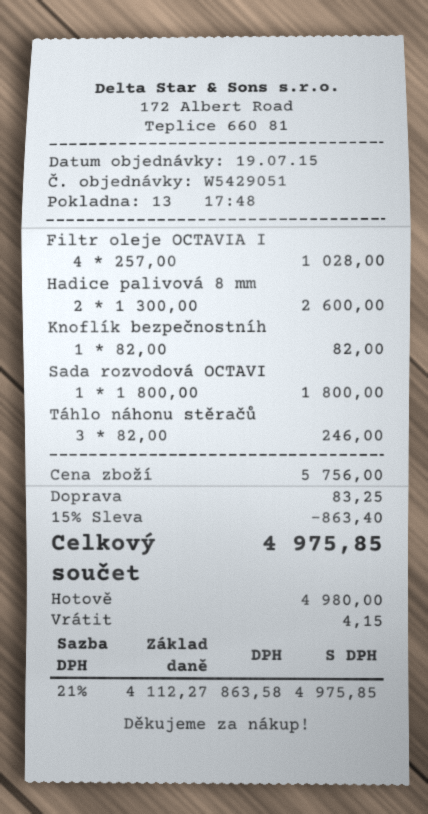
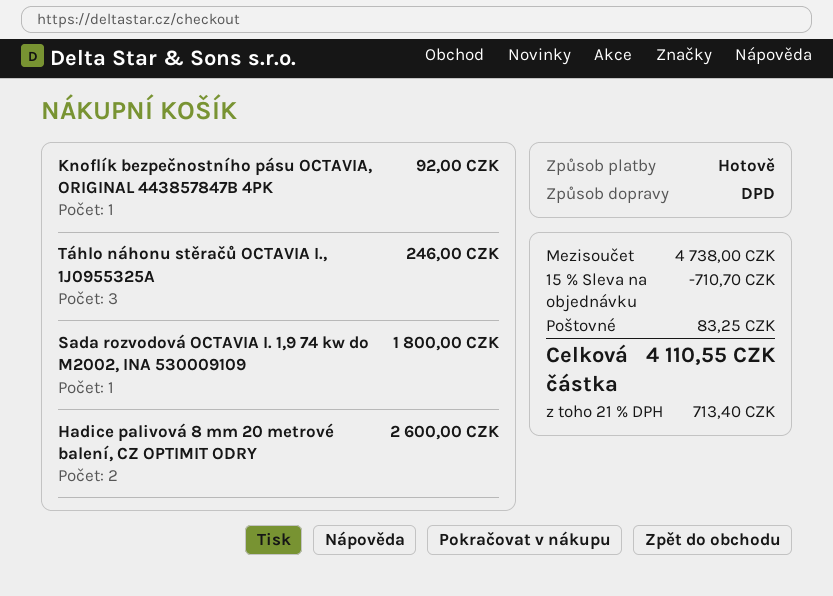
Filtr oleje OCTAVIA I: 4 for 1028.00 -> none
Knoflík bezpečnostníh: 1 for 82.00 -> 1 for 92.00
subtotal: 5756.00 -> 4738.00
discount: 15% = 863.40 -> 15% = 710.70
tax: 21% = 863.58 -> 21% = 713.40
total: 4975.85 -> 4110.55

